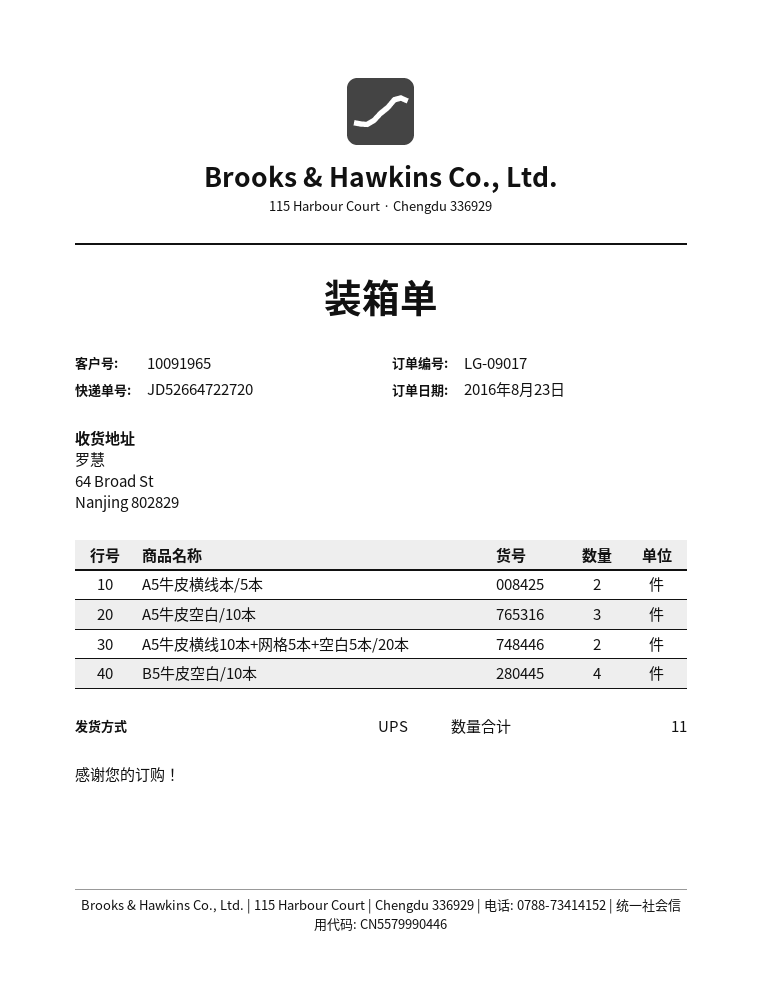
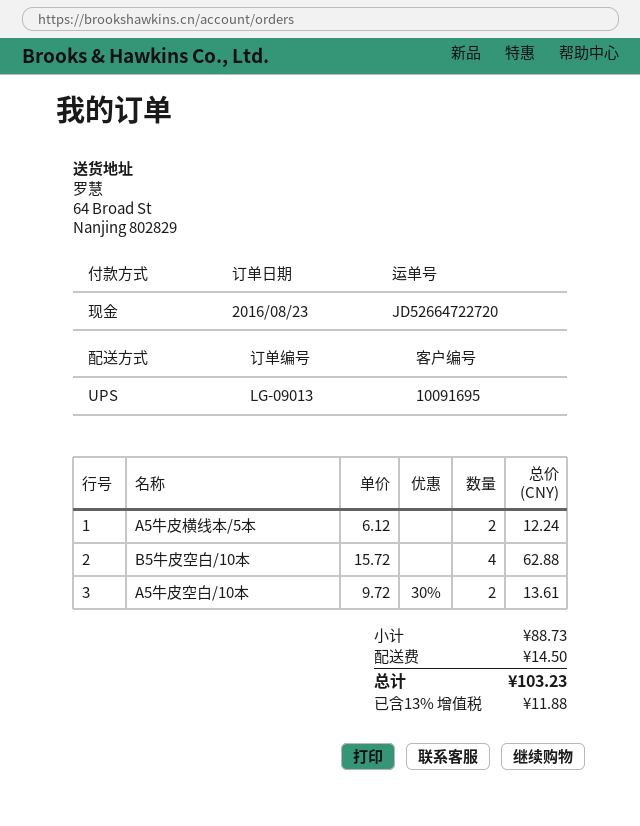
order number: LG-09017 -> LG-09013
customer number: 10091965 -> 10091695
A5牛皮空白/10本: 3 -> 2
A5牛皮横线10本+网格5本+空白5本/20本: 2 -> none

